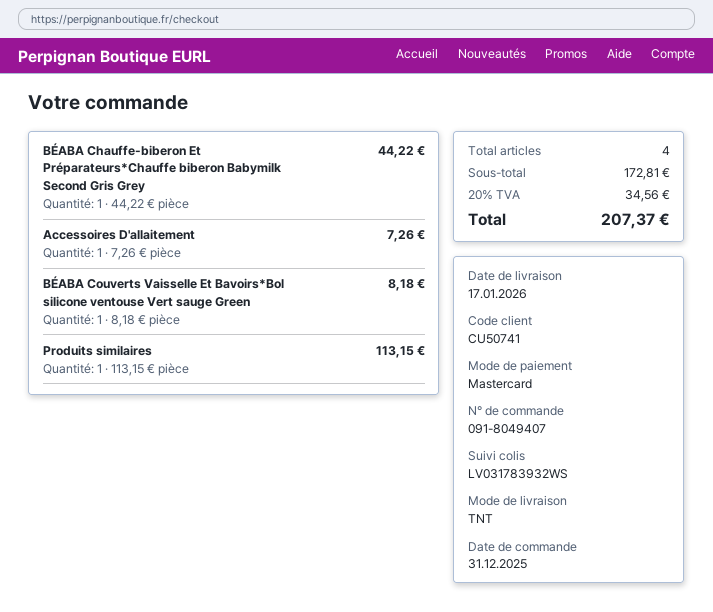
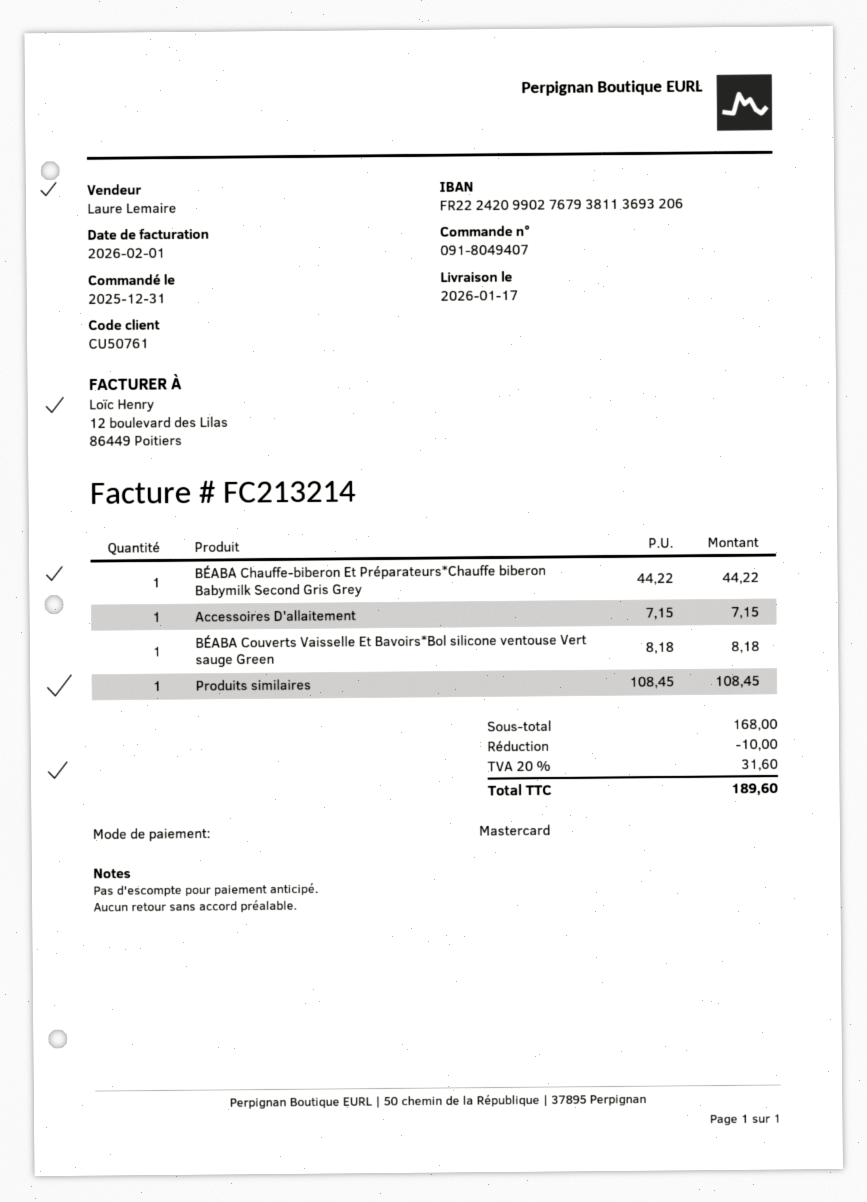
customer number: CU50741 -> CU50761
Accessoires D'allaitement: 1 x 7.26 = 7.26 -> 1 x 7.15 = 7.15
Produits similaires: 1 x 113.15 = 113.15 -> 1 x 108.45 = 108.45
subtotal: 172.81 -> 168.00
discount: none -> 10.00
tax: 20% = 34.56 -> 20% = 31.60
total: 207.37 -> 189.60

